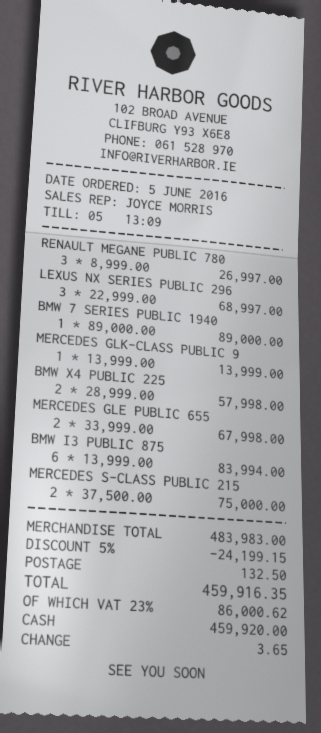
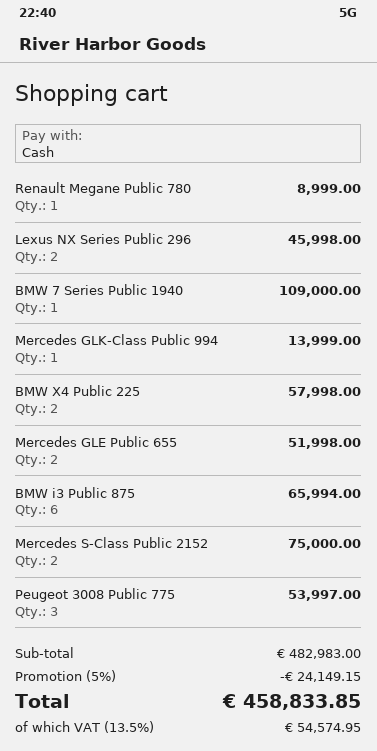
RENAULT MEGANE PUBLIC 780: 3 for 26997.00 -> 1 for 8999.00
LEXUS NX SERIES PUBLIC 296: 3 for 68997.00 -> 2 for 45998.00
BMW 7 SERIES PUBLIC 1940: 1 for 89000.00 -> 1 for 109000.00
MERCEDES GLE PUBLIC 655: 2 for 67998.00 -> 2 for 51998.00
BMW I3 PUBLIC 875: 6 for 83994.00 -> 6 for 65994.00
Peugeot 3008 Public 775: none -> 3 for 53997.00
subtotal: 483983.00 -> 482983.00
discount: 5% = 24199.15 -> 5% = 24149.15
shipping: 132.50 -> none
tax: 23% = 86000.62 -> 13.5% = 54574.95
total: 459916.35 -> 458833.85

